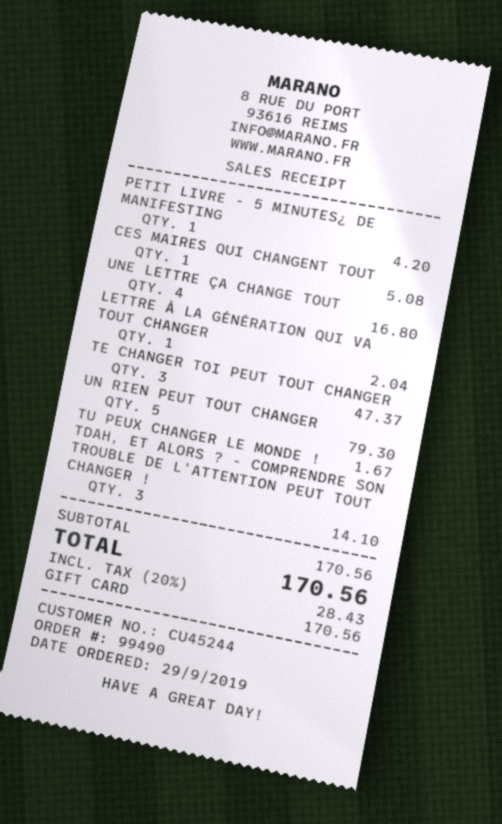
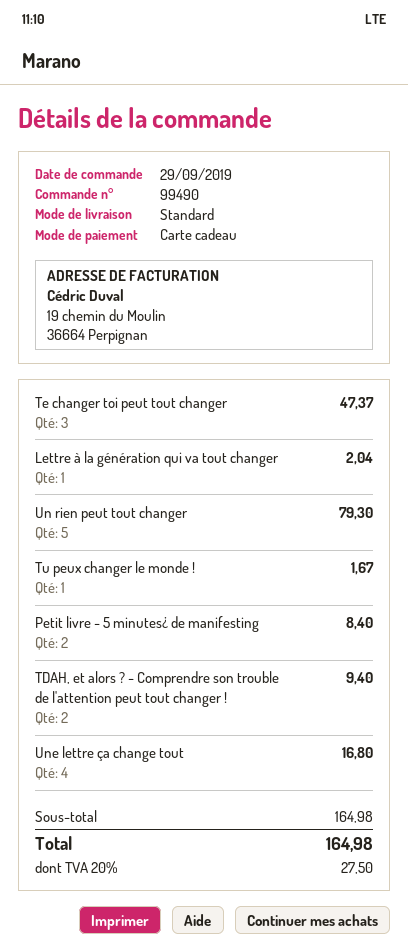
PETIT LIVRE - 5 MINUTES¿ DE MANIFESTING: 1 for 4.20 -> 2 for 8.40
CES MAIRES QUI CHANGENT TOUT: 1 for 5.08 -> none
TDAH, ET ALORS ? - COMPRENDRE SON TROUBLE DE L'ATTENTION PEUT TOUT CHANGER !: 3 for 14.10 -> 2 for 9.40
subtotal: 170.56 -> 164.98
tax: 20% = 28.43 -> 20% = 27.50
total: 170.56 -> 164.98

